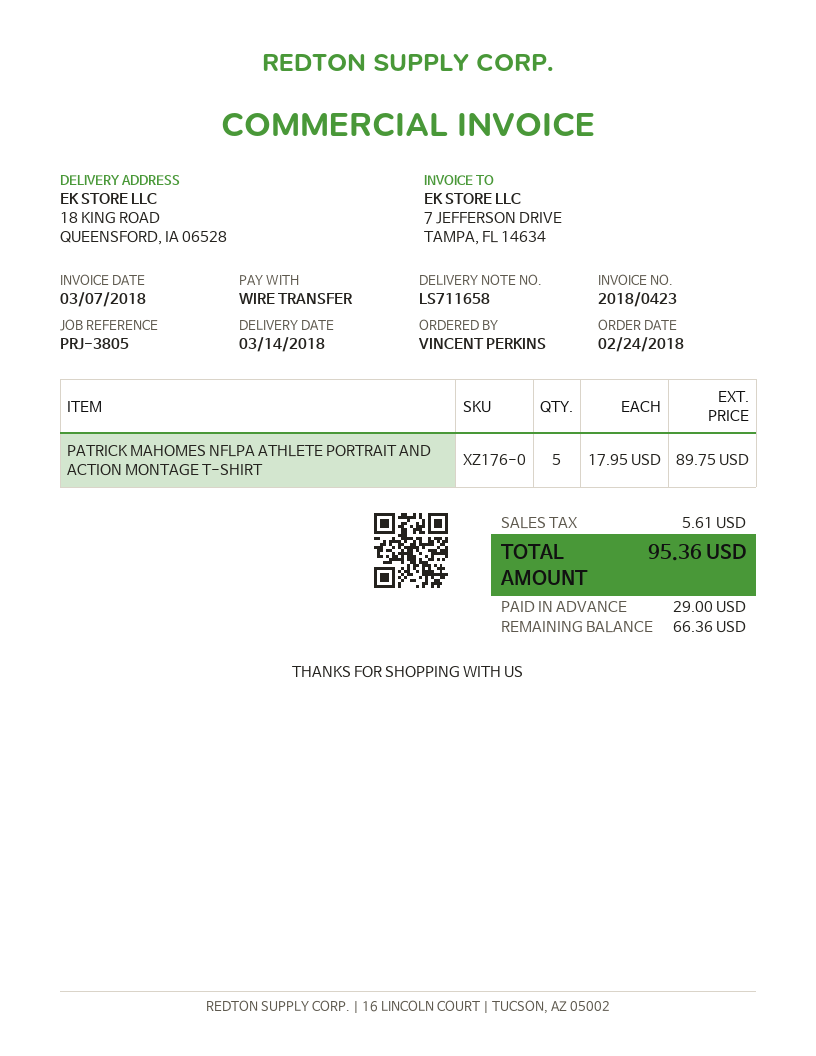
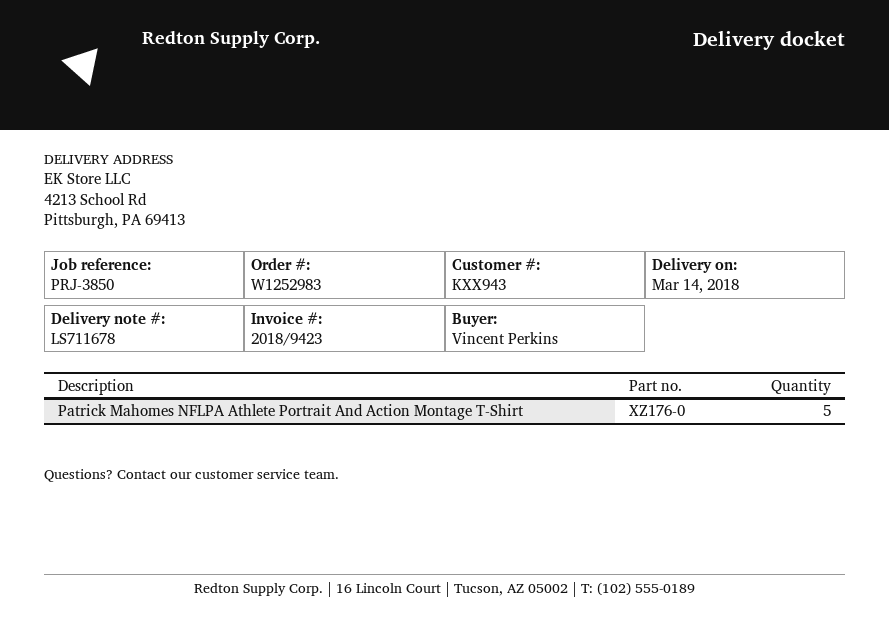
delivery note number: LS711658 -> LS711678
invoice number: 2018/0423 -> 2018/9423
reference: PRJ-3805 -> PRJ-3850
ship to: 18 KING ROAD, QUEENSFORD, IA 06528 -> 4213 School Rd, Pittsburgh, PA 69413

